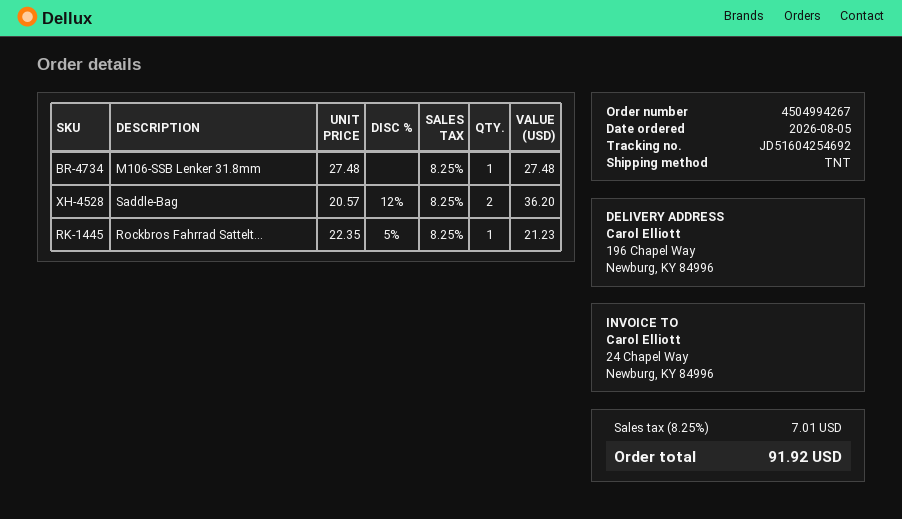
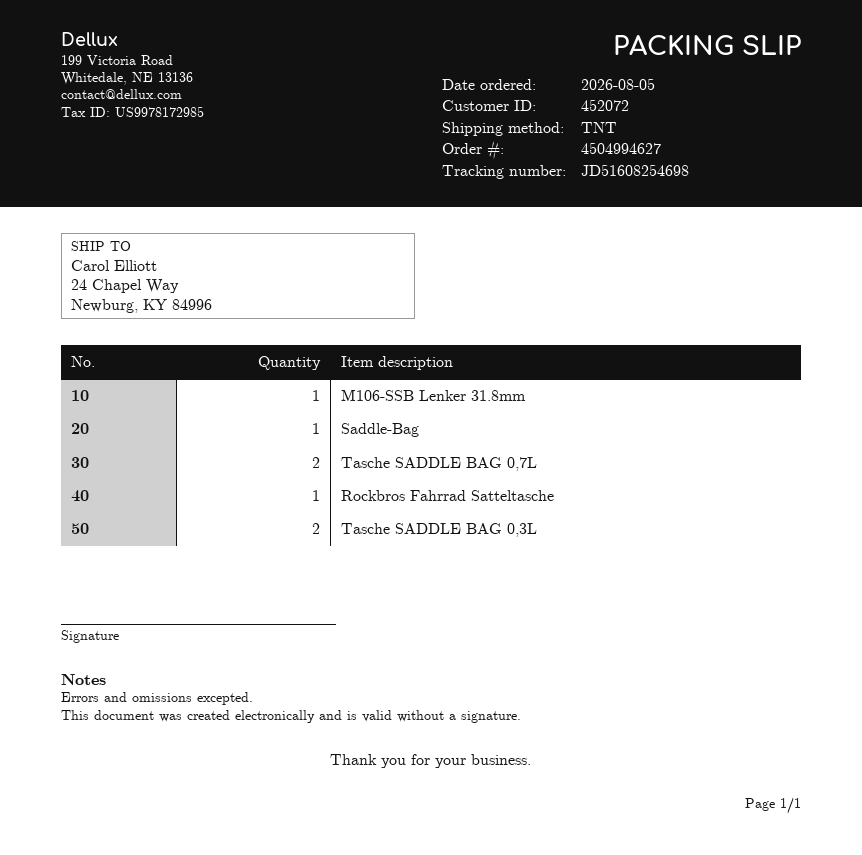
order number: 4504994267 -> 4504994627
tracking number: JD51604254692 -> JD51608254698
ship to: 196 Chapel Way, Newburg, KY 84996 -> 24 Chapel Way, Newburg, KY 84996
Saddle-Bag: 2 -> 1
Tasche SADDLE BAG 0,7L: none -> 2
Tasche SADDLE BAG 0,3L: none -> 2

